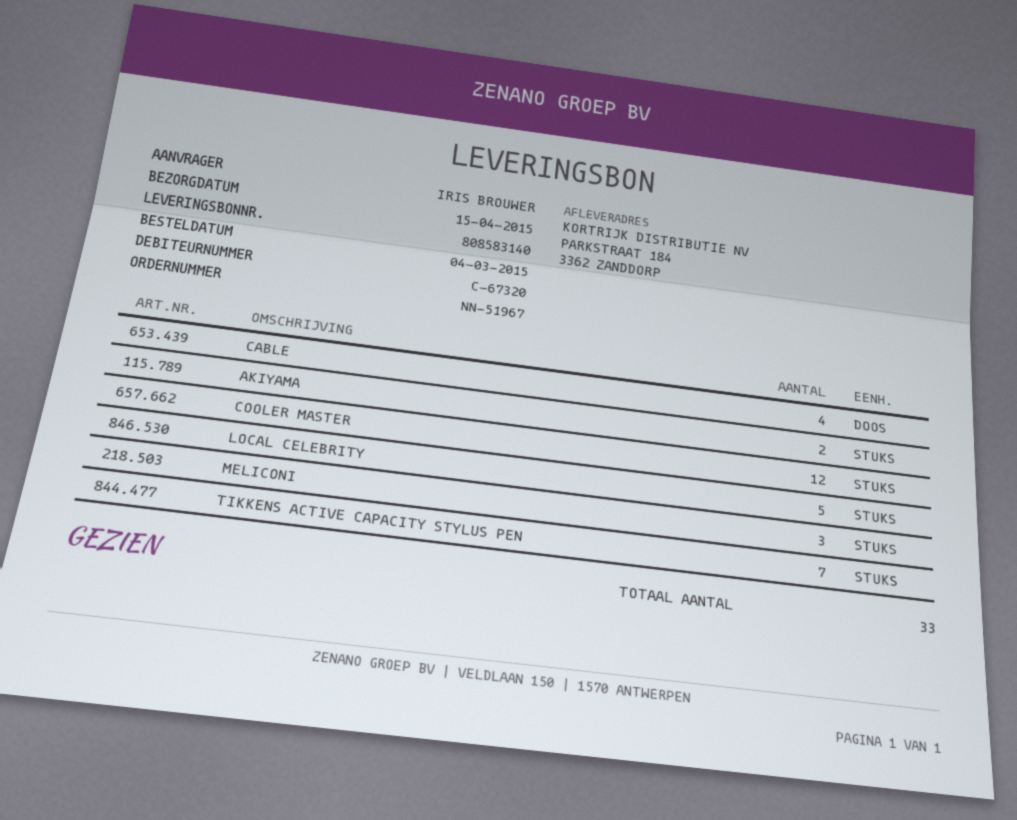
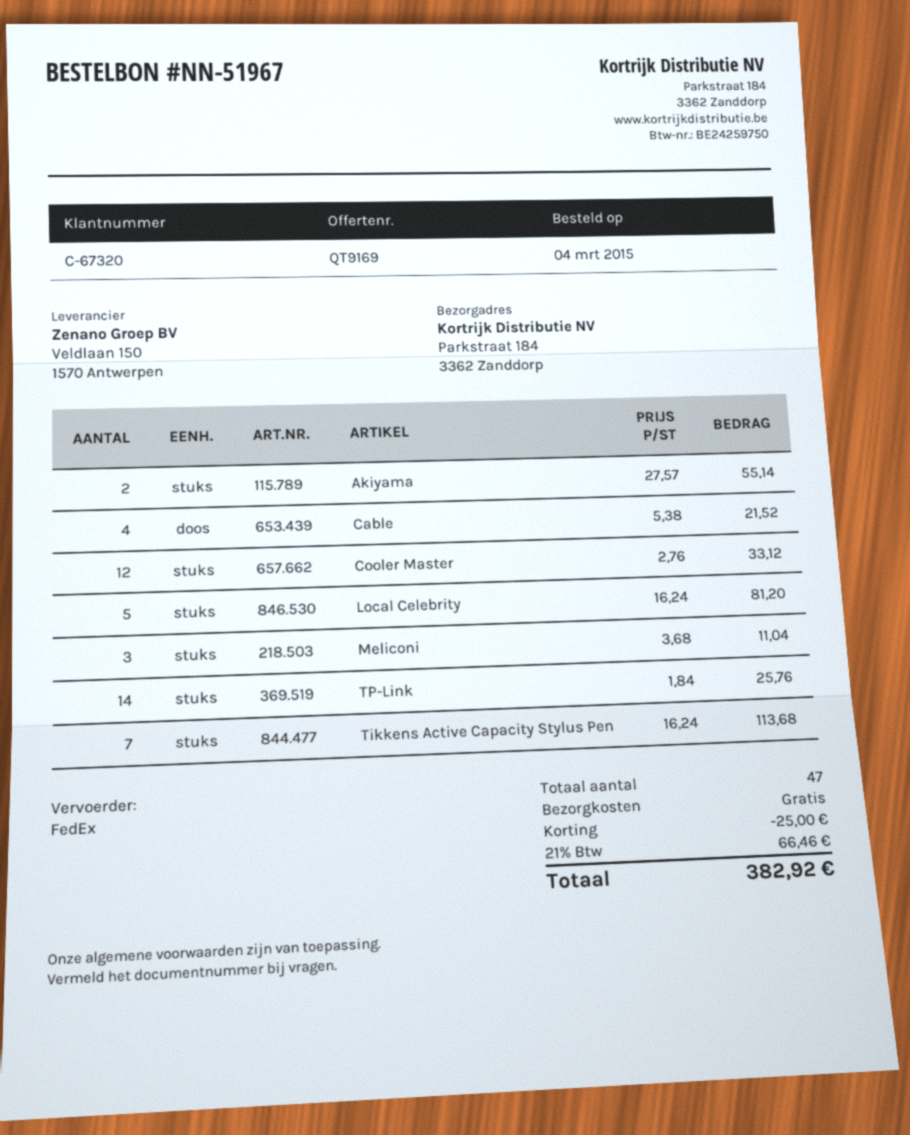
TP-Link: none -> 14
total quantity: 33 -> 47

